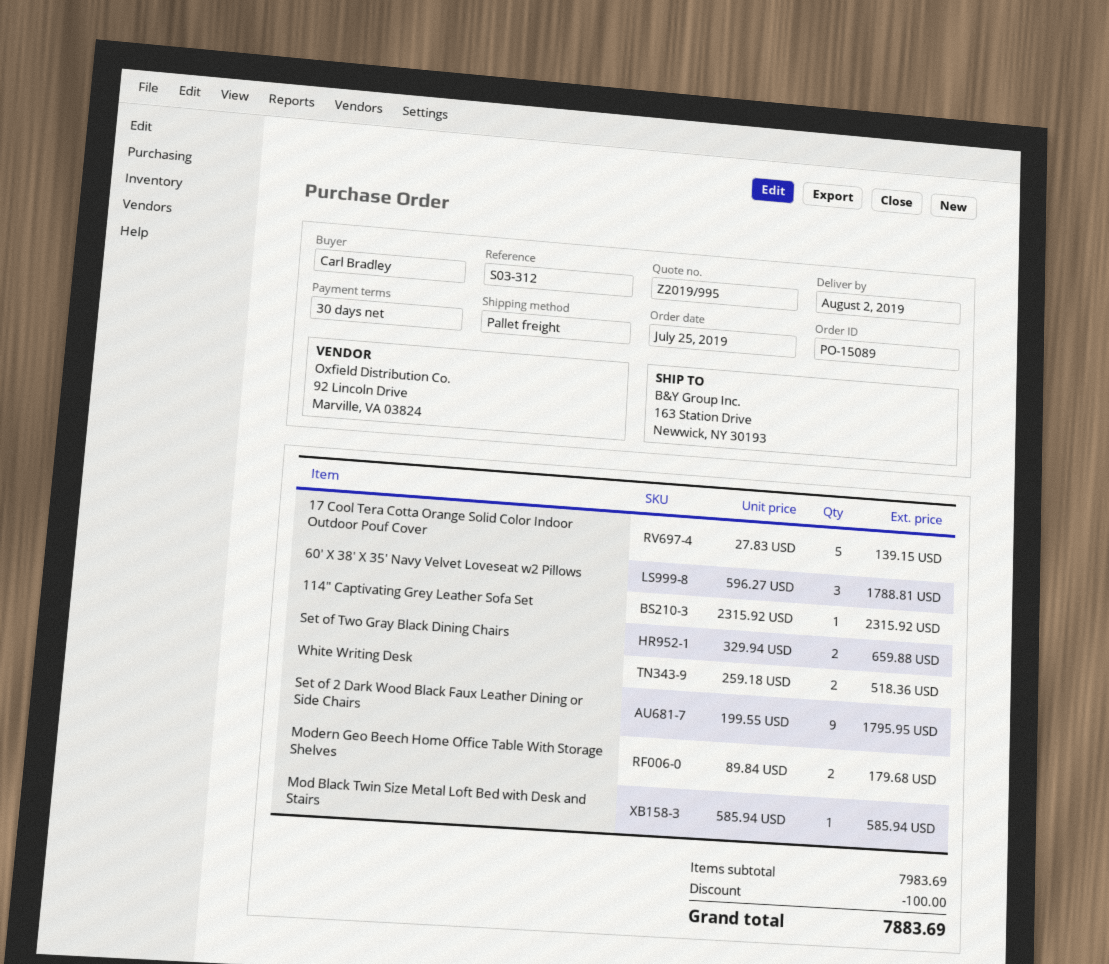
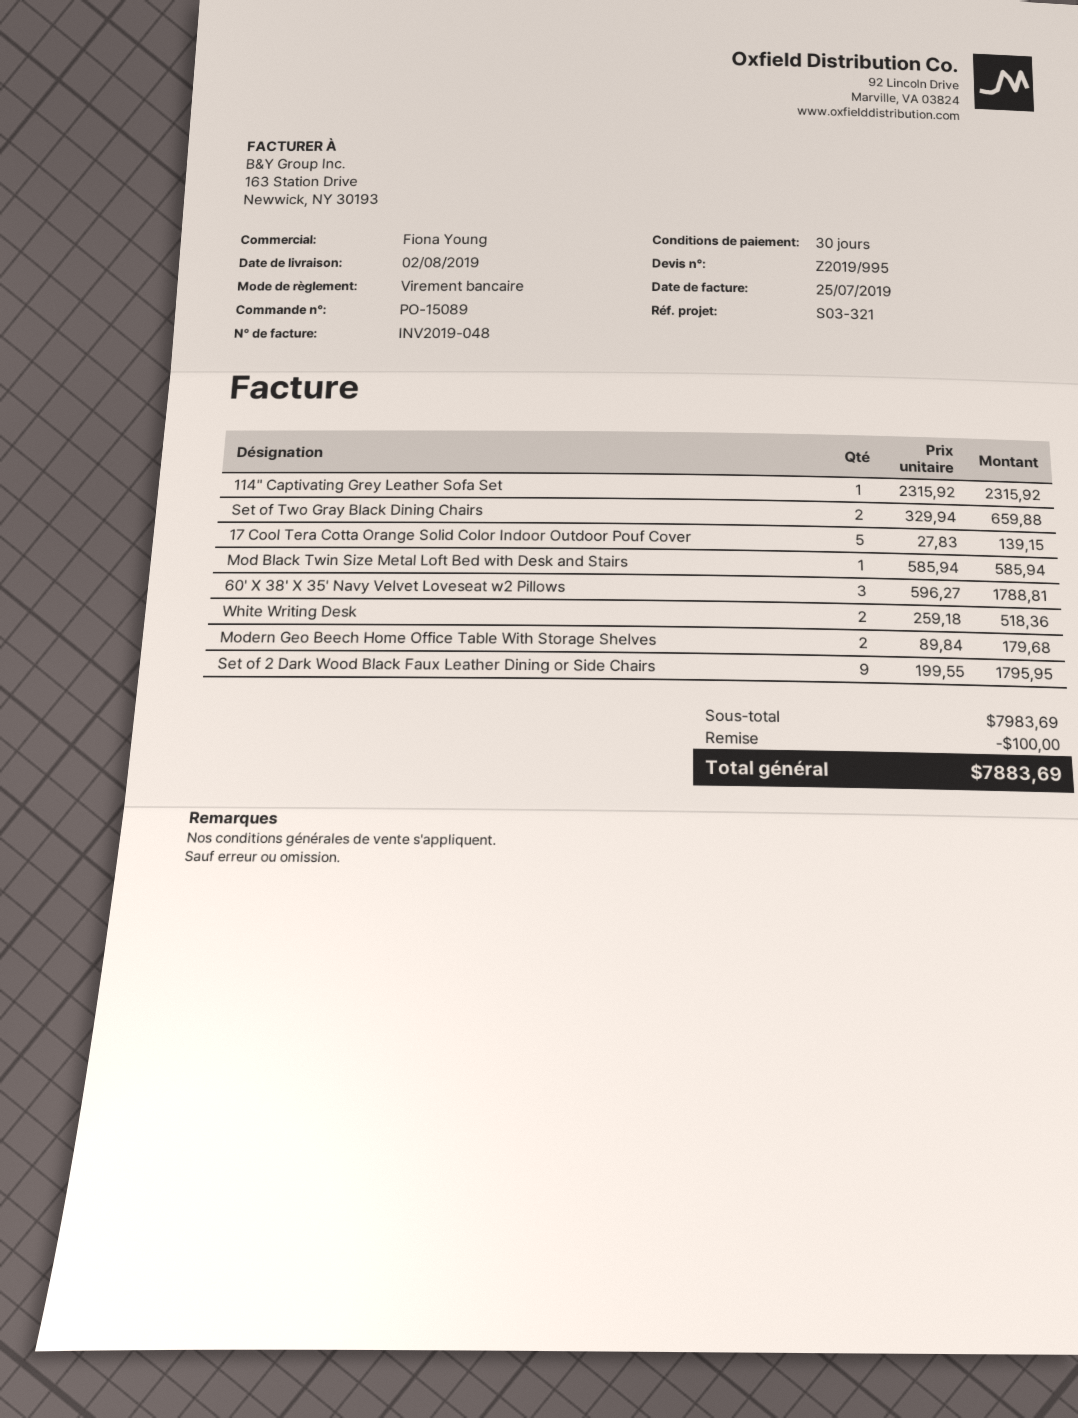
reference: S03-312 -> S03-321

